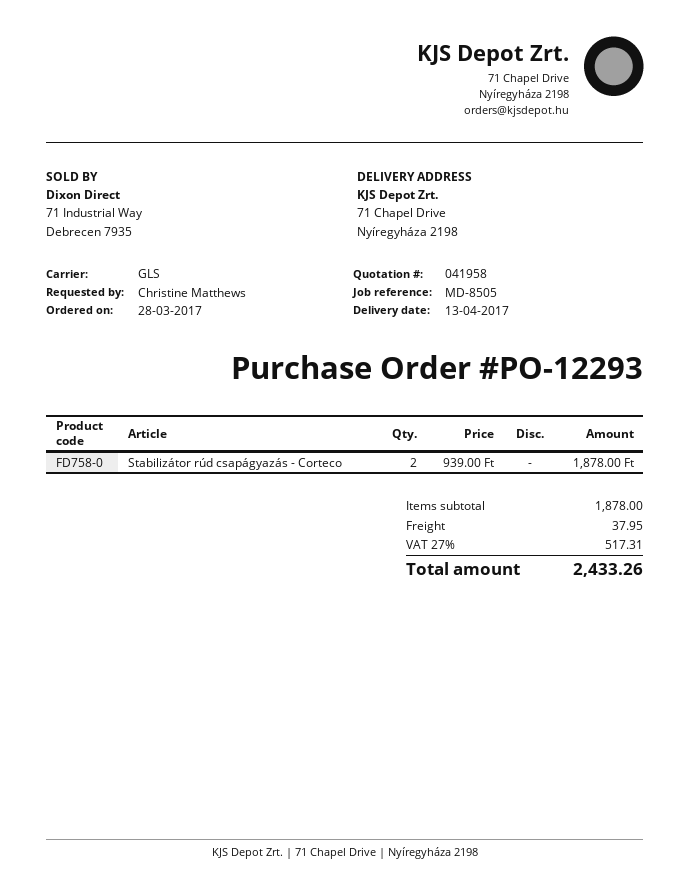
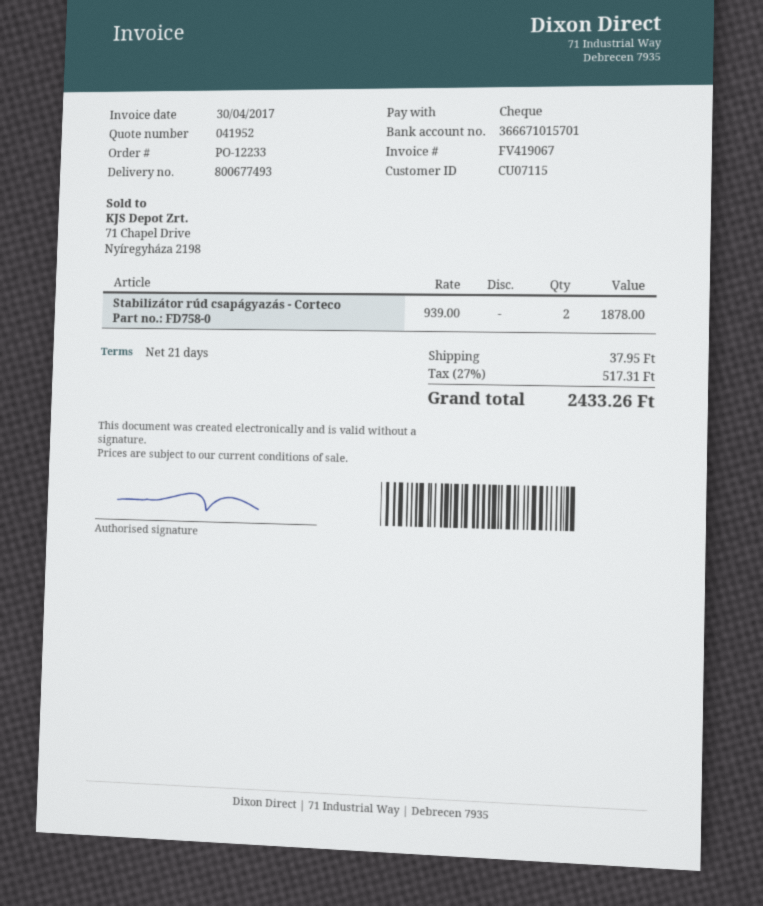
quote number: 041958 -> 041952
order number: PO-12293 -> PO-12233

